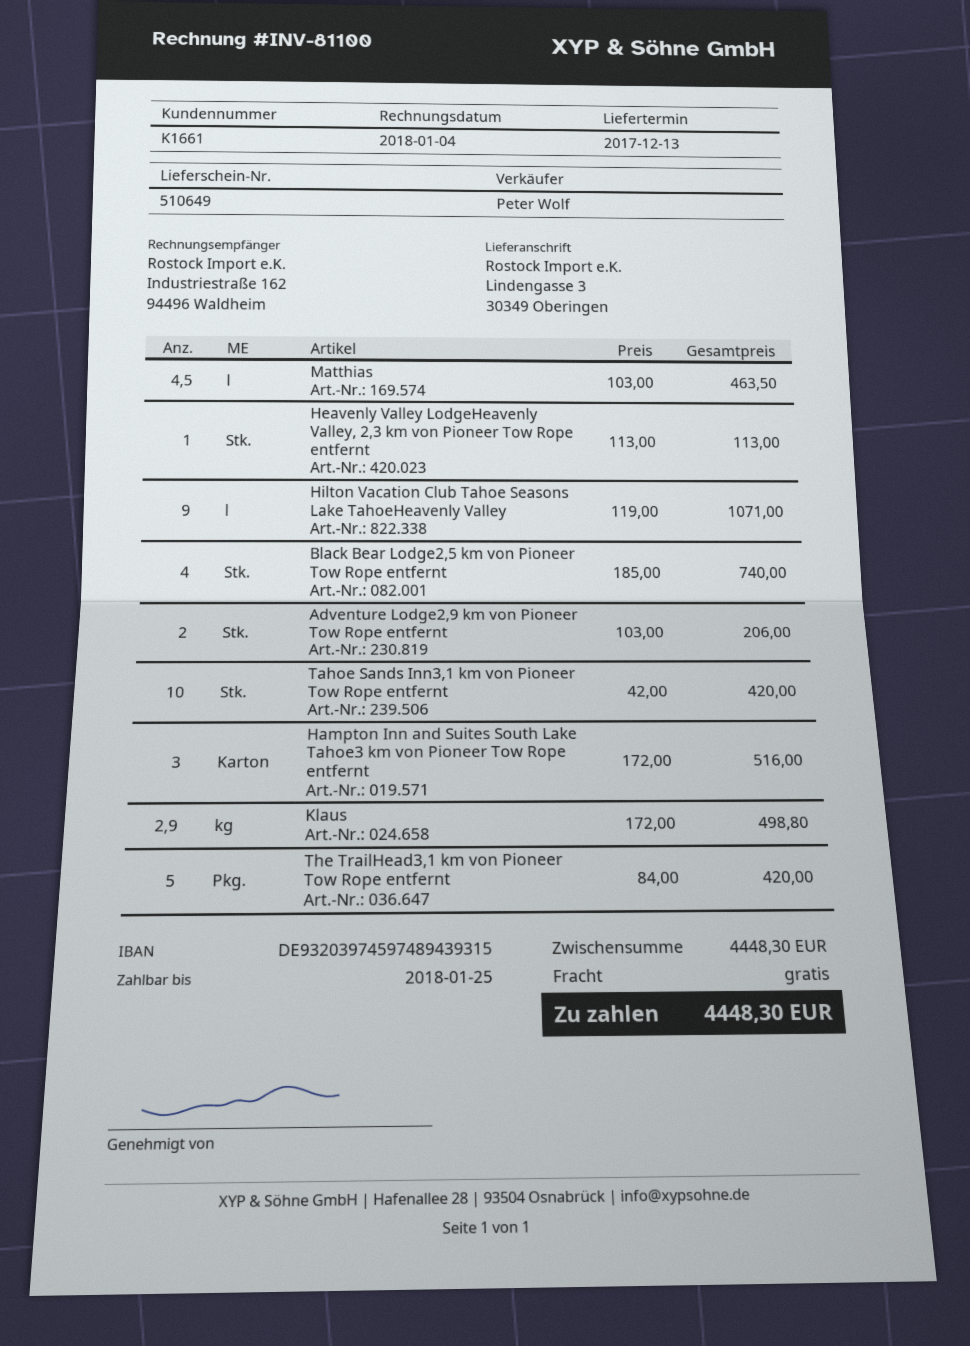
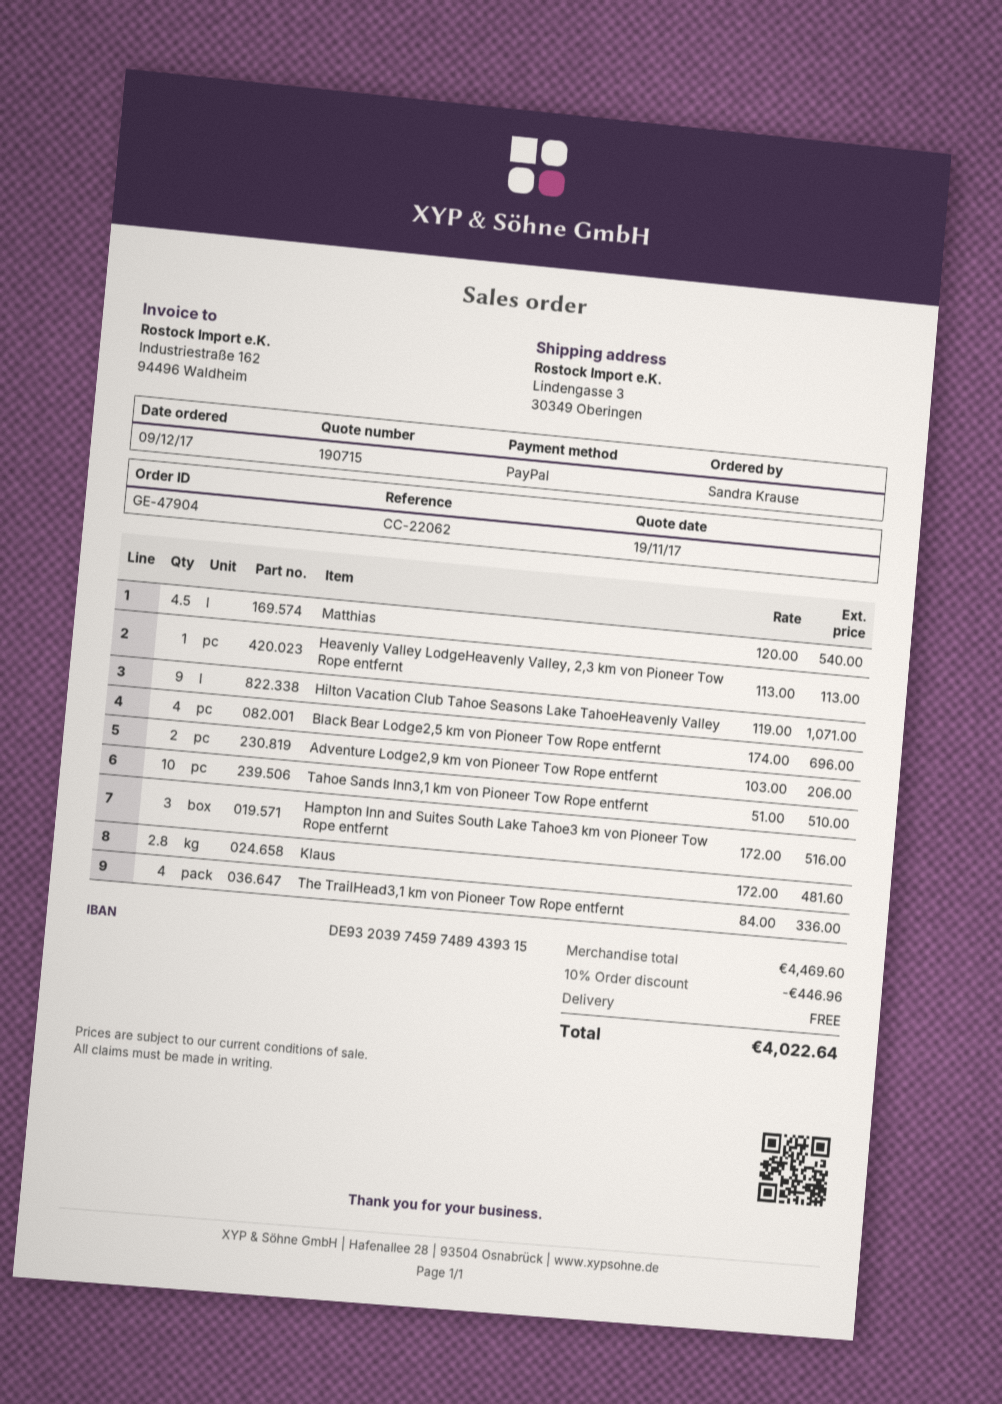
Matthias: 4.5 x 103.00 = 463.50 -> 4.5 x 120.00 = 540.00
Black Bear Lodge2,5 km von Pioneer Tow Rope entfernt: 4 x 185.00 = 740.00 -> 4 x 174.00 = 696.00
Tahoe Sands Inn3,1 km von Pioneer Tow Rope entfernt: 10 x 42.00 = 420.00 -> 10 x 51.00 = 510.00
Klaus: 2.9 x 172.00 = 498.80 -> 2.8 x 172.00 = 481.60
The TrailHead3,1 km von Pioneer Tow Rope entfernt: 5 x 84.00 = 420.00 -> 4 x 84.00 = 336.00
subtotal: 4448.30 -> 4469.60
discount: none -> 10% = 446.96
total: 4448.30 -> 4022.64

